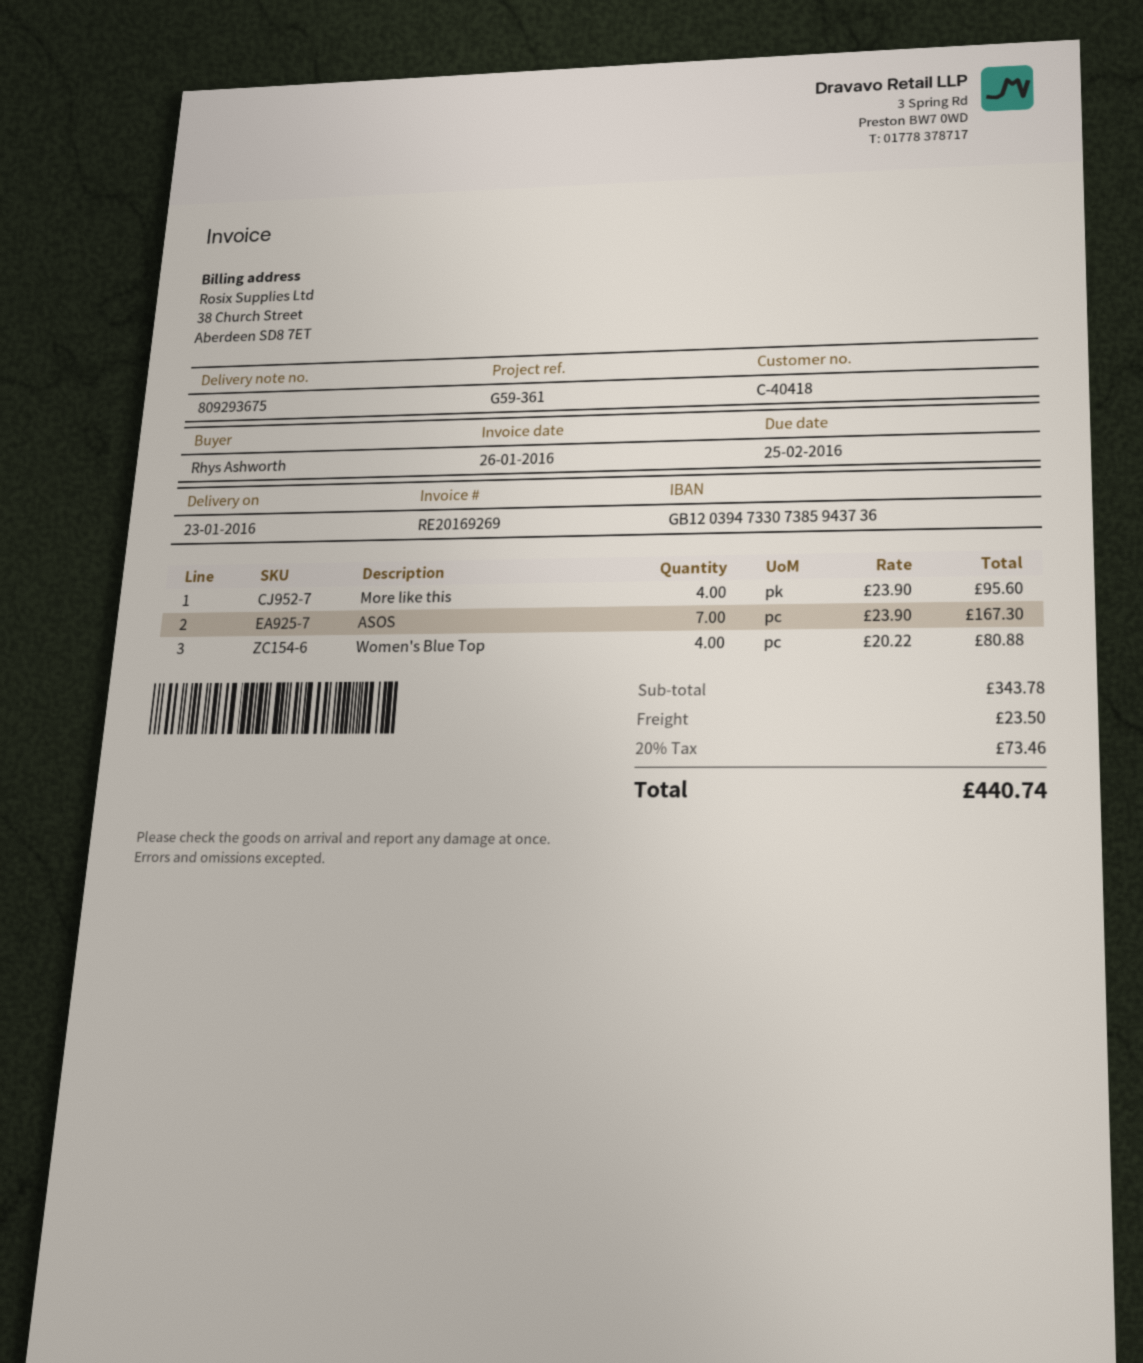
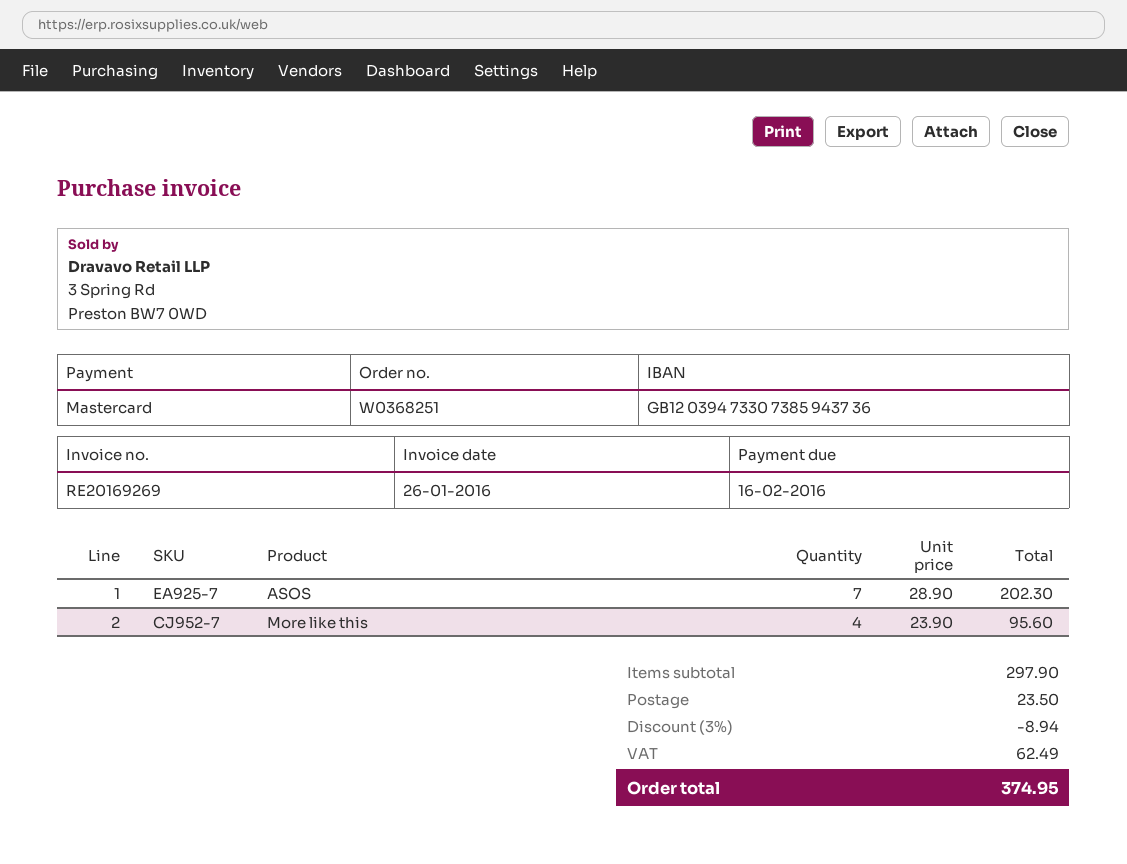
due date: 2016-02-25 -> 2016-02-16
ASOS: 7 x 23.90 = 167.30 -> 7 x 28.90 = 202.30
Women's Blue Top: 4 x 20.22 = 80.88 -> none
subtotal: 343.78 -> 297.90
discount: none -> 3% = 8.94
tax: 73.46 -> 62.49
total: 440.74 -> 374.95

